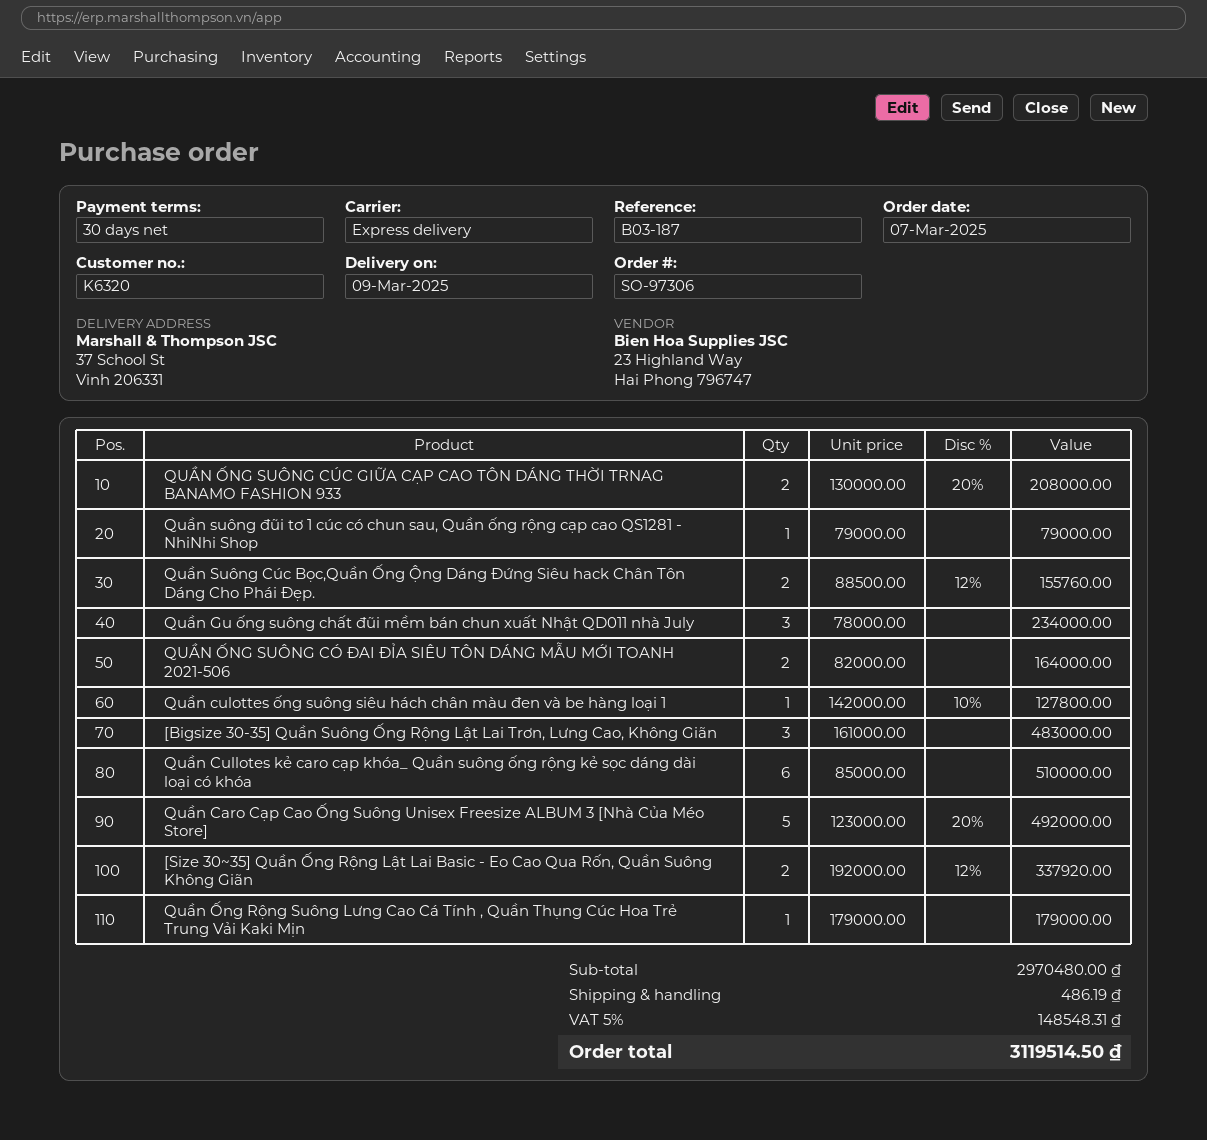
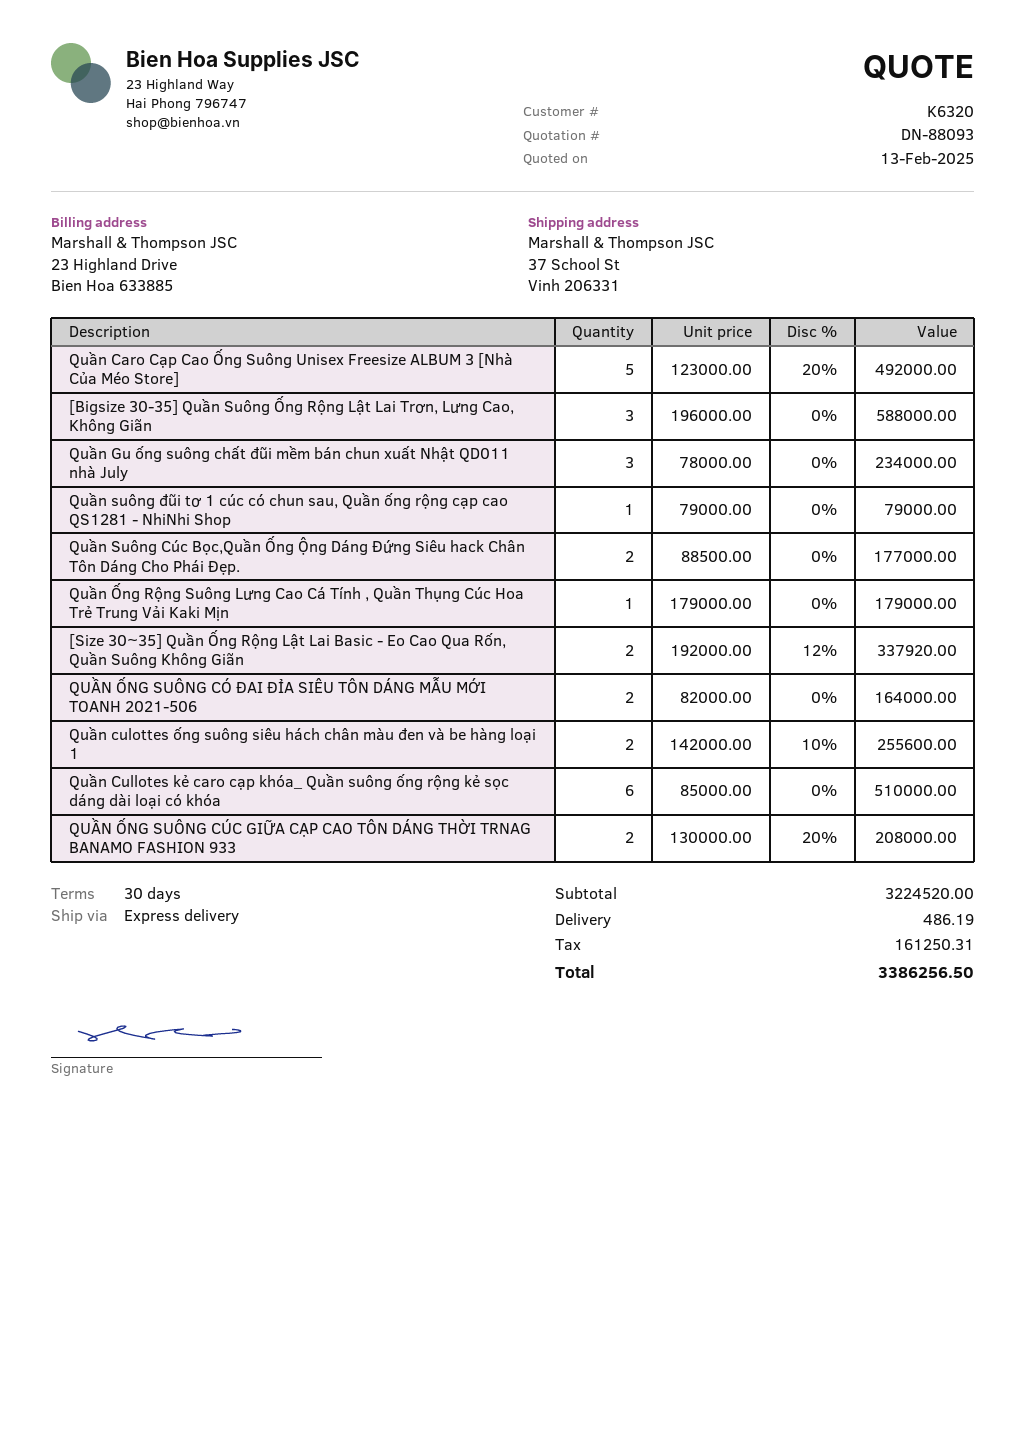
Quần Suông Cúc Bọc,Quần Ống Ộng Dáng Đứng Siêu hack Chân Tôn Dáng Cho Phái Đẹp.: 2 x 88500.00 - 12% = 155760.00 -> 2 x 88500.00 = 177000.00
Quần culottes ống suông siêu hách chân màu đen và be hàng loại 1: 1 x 142000.00 - 10% = 127800.00 -> 2 x 142000.00 - 10% = 255600.00
[Bigsize 30-35] Quần Suông Ống Rộng Lật Lai Trơn, Lưng Cao, Không Giãn: 3 x 161000.00 = 483000.00 -> 3 x 196000.00 = 588000.00
subtotal: 2970480.00 -> 3224520.00
tax: 148548.31 -> 161250.31
total: 3119514.50 -> 3386256.50

